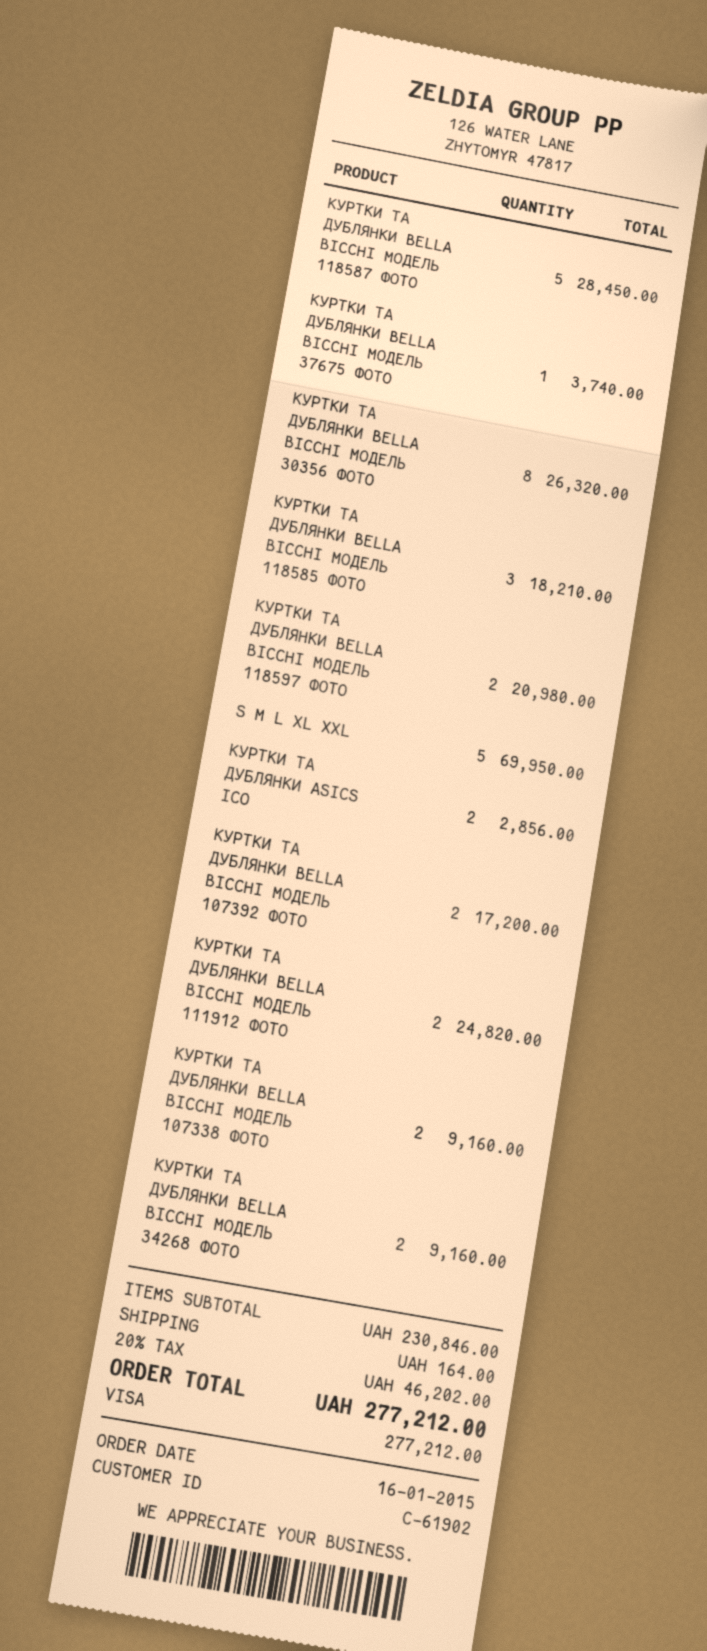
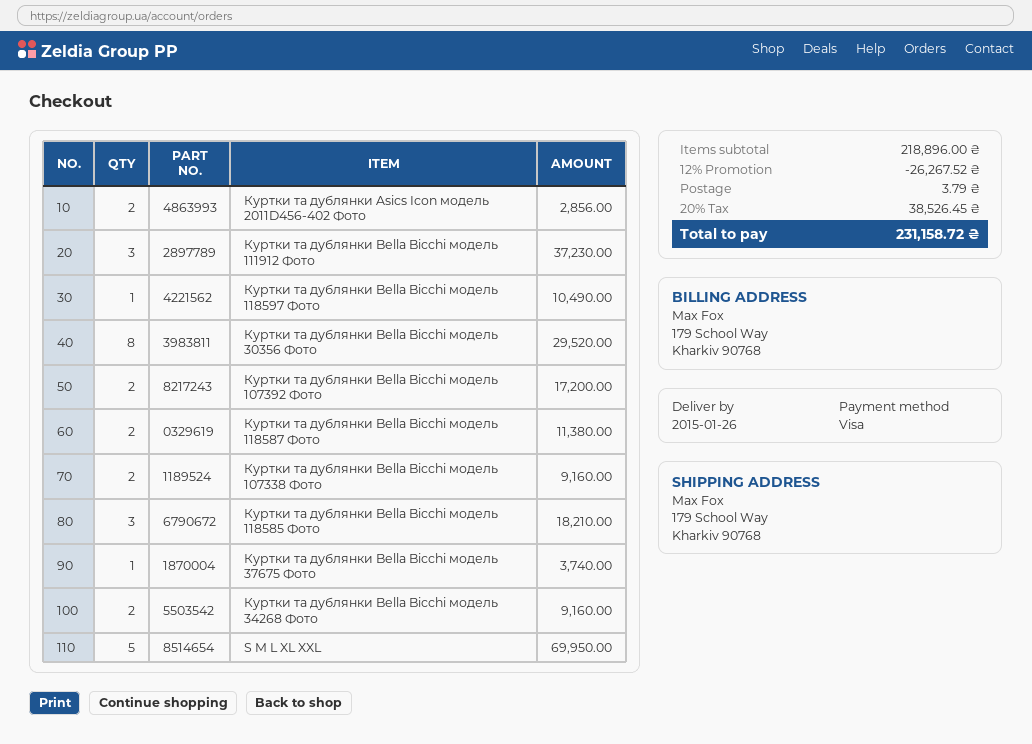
КУРТКИ ТА ДУБЛЯНКИ BELLA BICCHI МОДЕЛЬ 118587 ФОТО: 5 for 28450.00 -> 2 for 11380.00
КУРТКИ ТА ДУБЛЯНКИ BELLA BICCHI МОДЕЛЬ 30356 ФОТО: 8 for 26320.00 -> 8 for 29520.00
КУРТКИ ТА ДУБЛЯНКИ BELLA BICCHI МОДЕЛЬ 118597 ФОТО: 2 for 20980.00 -> 1 for 10490.00
КУРТКИ ТА ДУБЛЯНКИ BELLA BICCHI МОДЕЛЬ 111912 ФОТО: 2 for 24820.00 -> 3 for 37230.00
subtotal: 230846.00 -> 218896.00
discount: none -> 12% = 26267.52
shipping: 164.00 -> 3.79
tax: 20% = 46202.00 -> 20% = 38526.45
total: 277212.00 -> 231158.72

